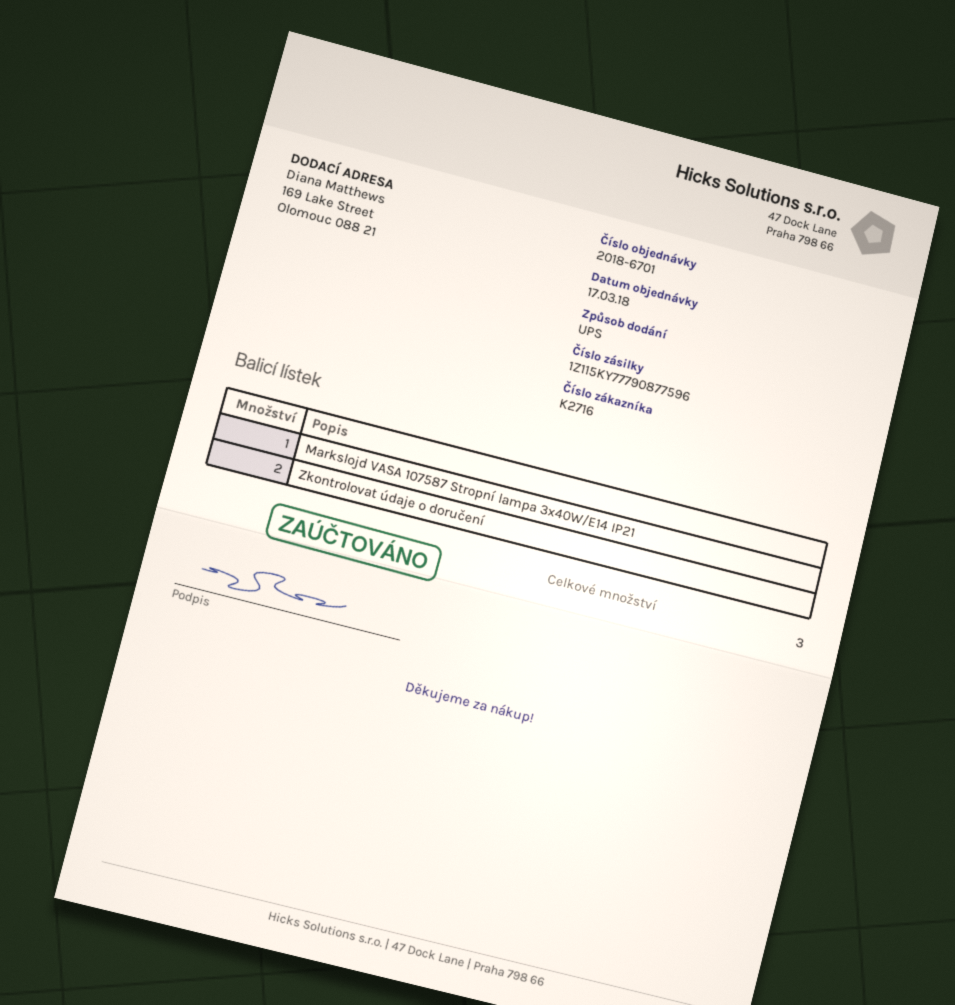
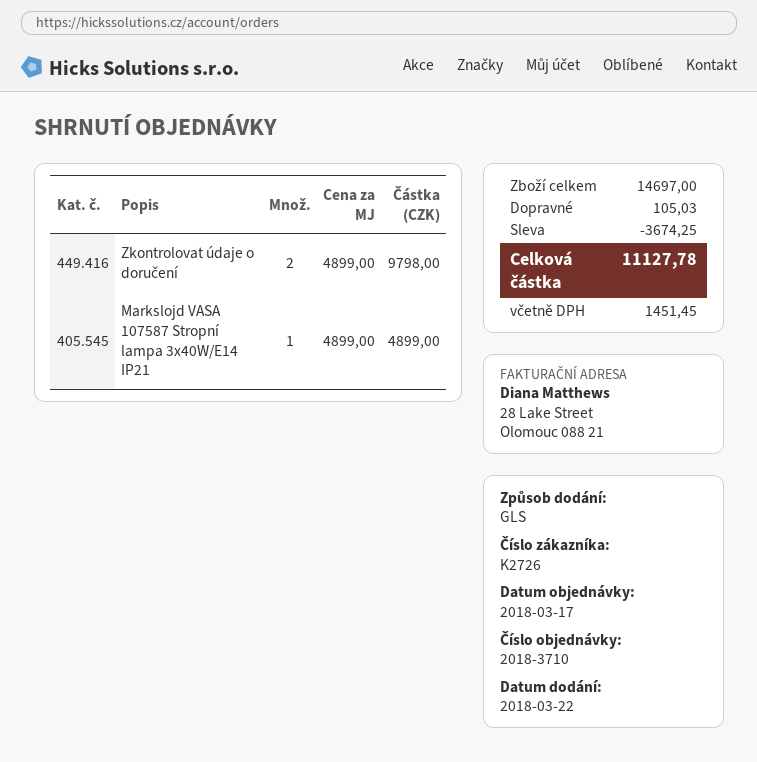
order number: 2018-6701 -> 2018-3710
customer number: K2716 -> K2726
shipping method: UPS -> GLS

